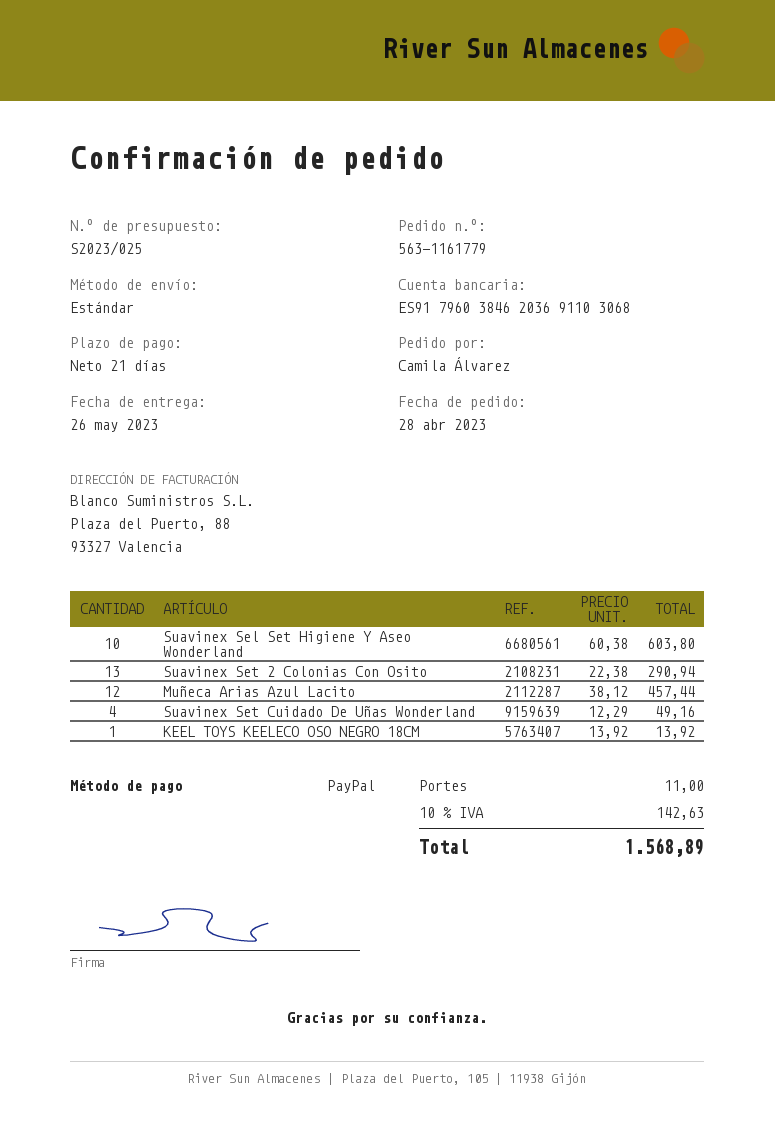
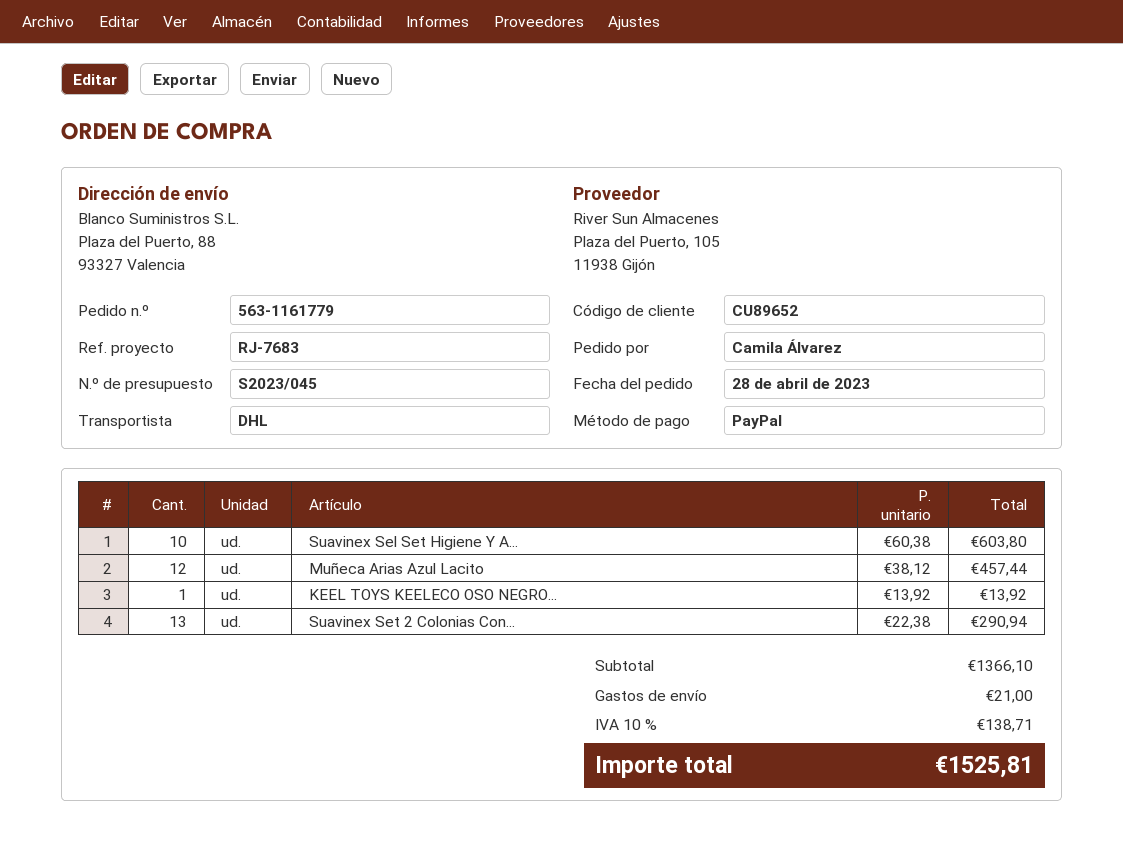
quote number: S2023/025 -> S2023/045
shipping method: standard -> DHL
Suavinex Set Cuidado De Uñas Wonderland: 4 x 12.29 = 49.16 -> none
shipping: 11.00 -> 21.00
tax: 10% = 142.63 -> 10% = 138.71
total: 1568.89 -> 1525.81

